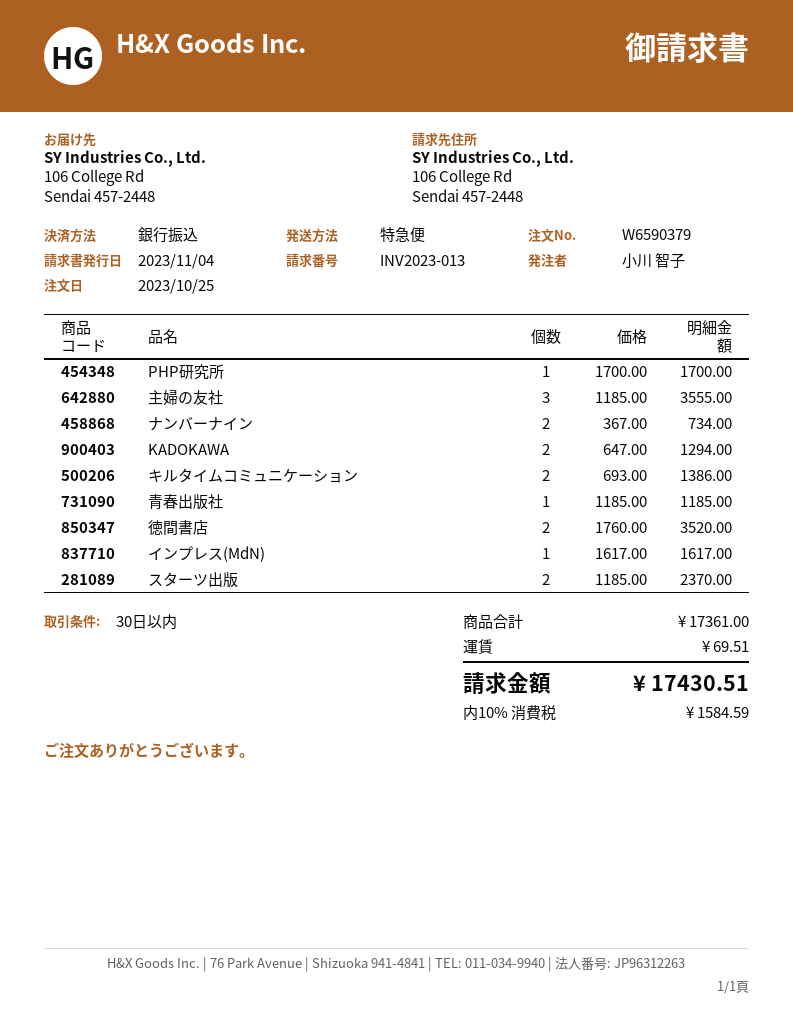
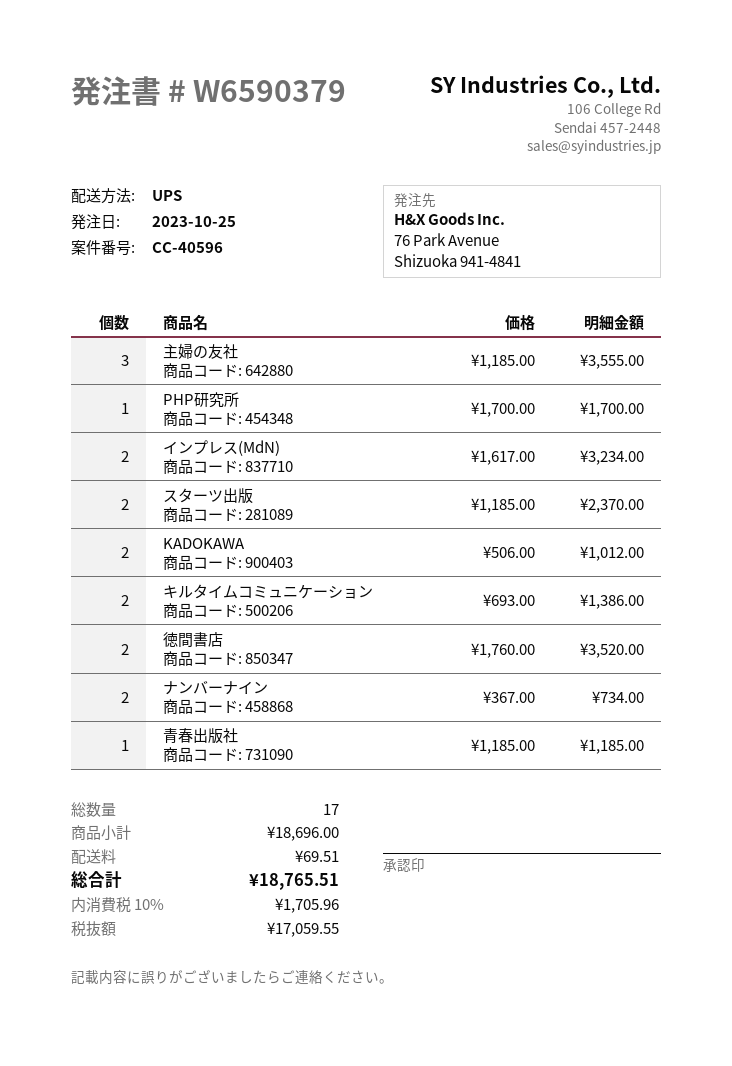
shipping method: express -> UPS
KADOKAWA: 2 x 647.00 = 1294.00 -> 2 x 506.00 = 1012.00
インプレス(MdN): 1 x 1617.00 = 1617.00 -> 2 x 1617.00 = 3234.00
subtotal: 17361.00 -> 18696.00
tax: 10% = 1584.59 -> 10% = 1705.96
total: 17430.51 -> 18765.51

